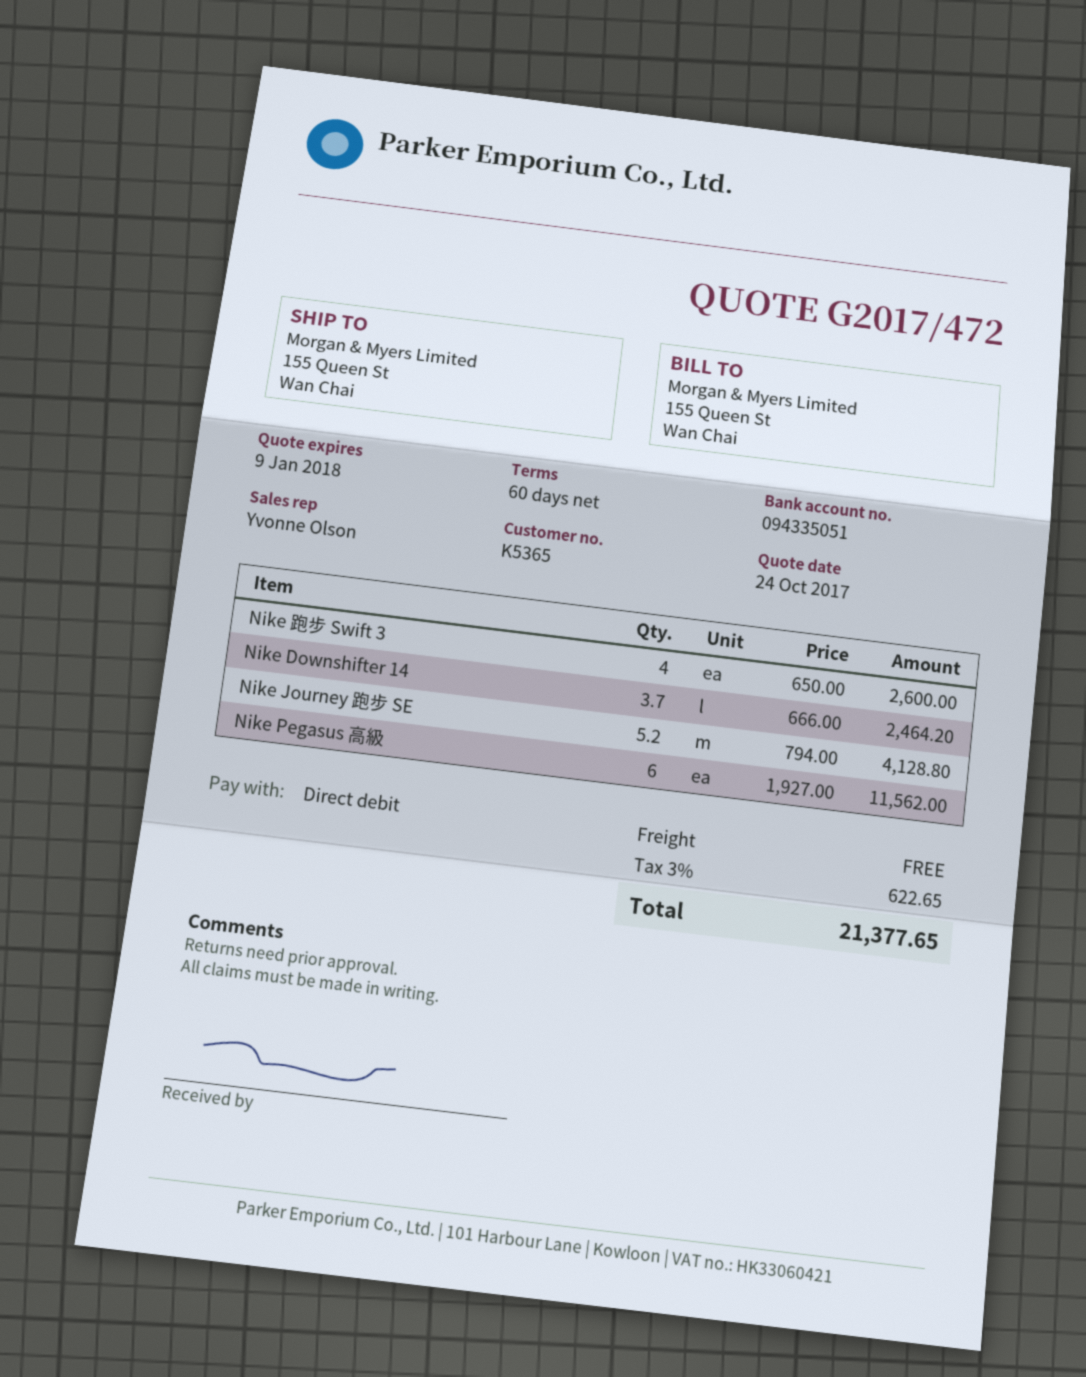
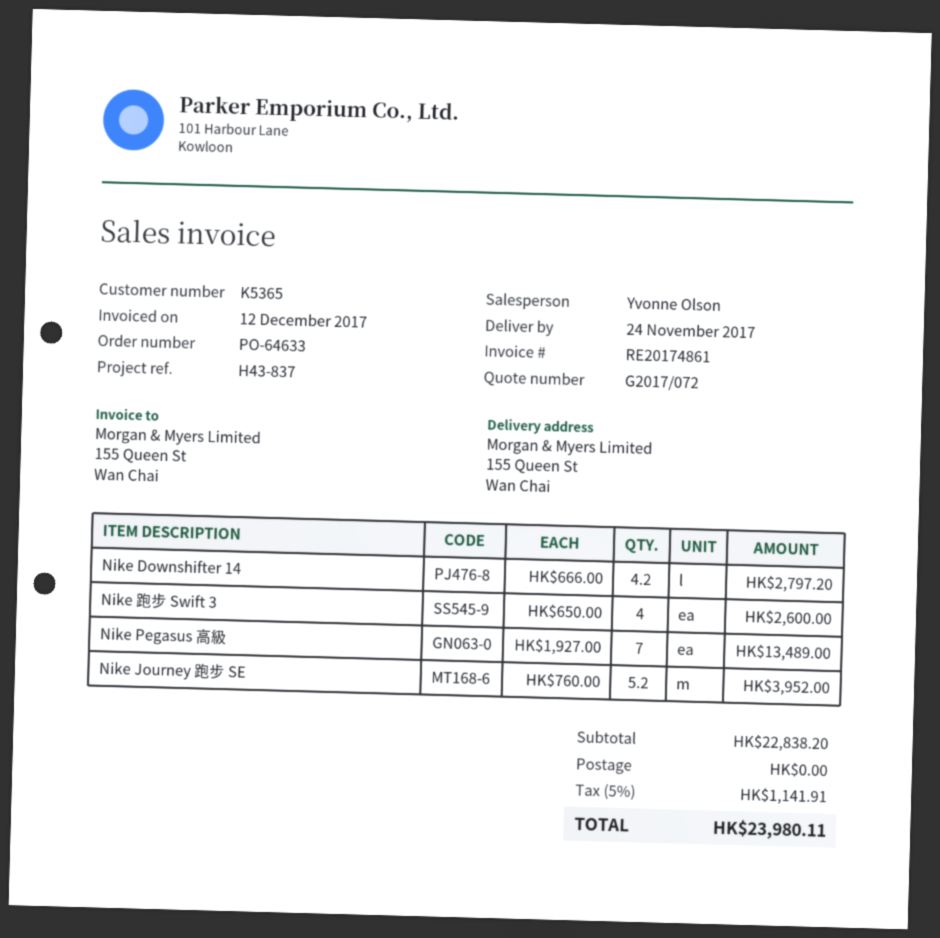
quote number: G2017/472 -> G2017/072
Nike Downshifter 14: 3.7 x 666.00 = 2464.20 -> 4.2 x 666.00 = 2797.20
Nike Journey 跑步 SE: 5.2 x 794.00 = 4128.80 -> 5.2 x 760.00 = 3952.00
Nike Pegasus 高級: 6 x 1927.00 = 11562.00 -> 7 x 1927.00 = 13489.00
tax: 3% = 622.65 -> 5% = 1141.91
total: 21377.65 -> 23980.11

